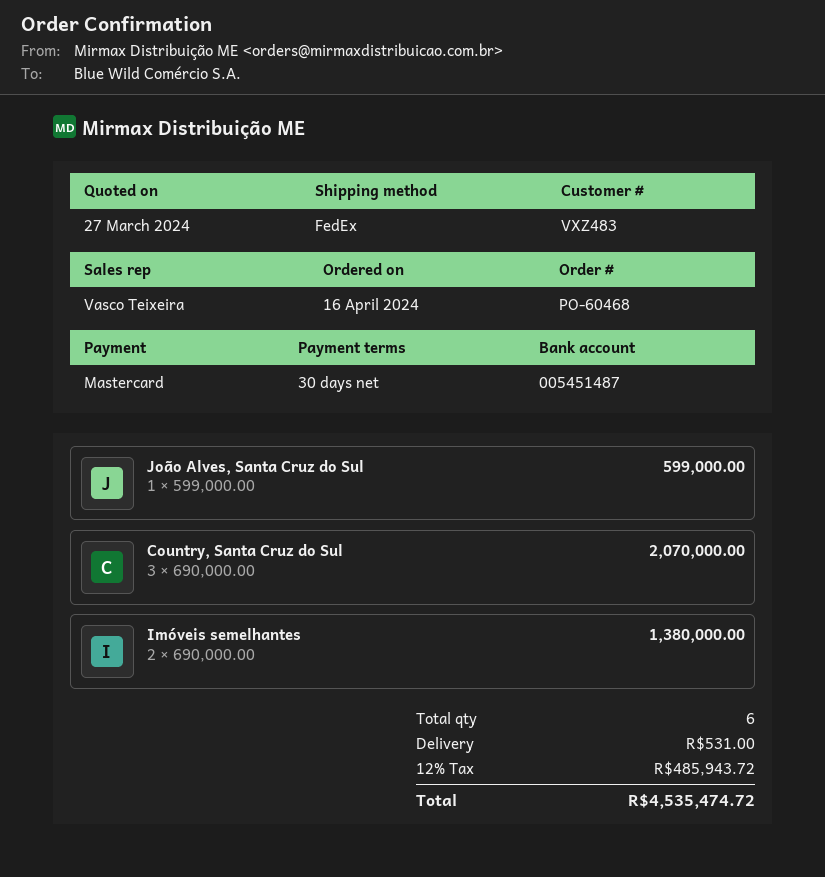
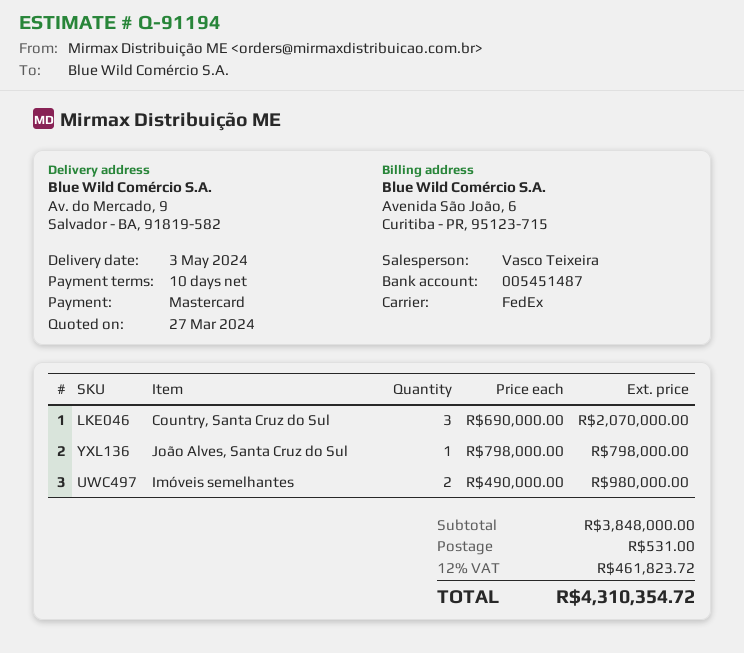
payment terms: 30 days -> 10 days
João Alves, Santa Cruz do Sul: 1 x 599000.00 = 599000.00 -> 1 x 798000.00 = 798000.00
Imóveis semelhantes: 2 x 690000.00 = 1380000.00 -> 2 x 490000.00 = 980000.00
tax: 12% = 485943.72 -> 12% = 461823.72
total: 4535474.72 -> 4310354.72

